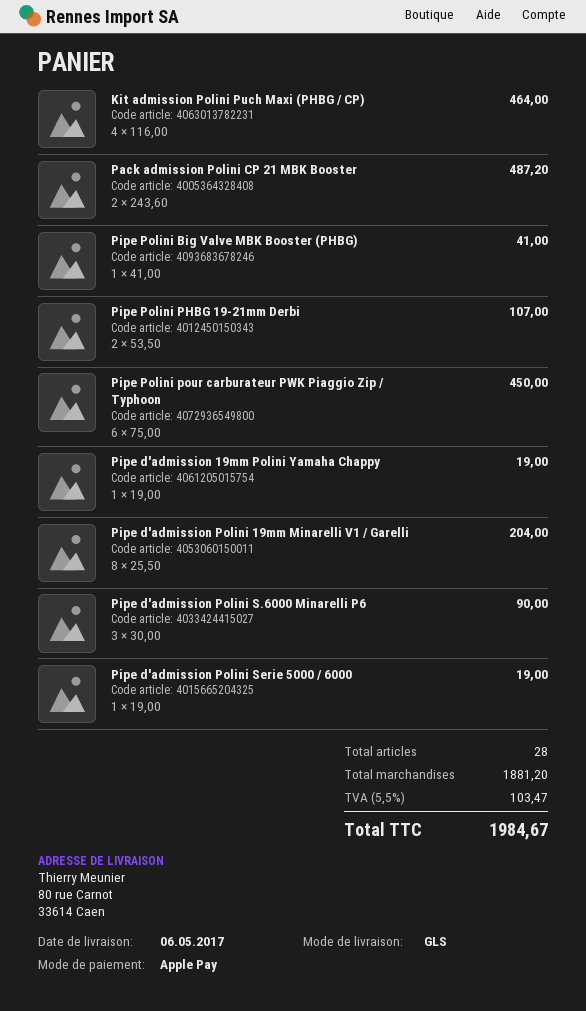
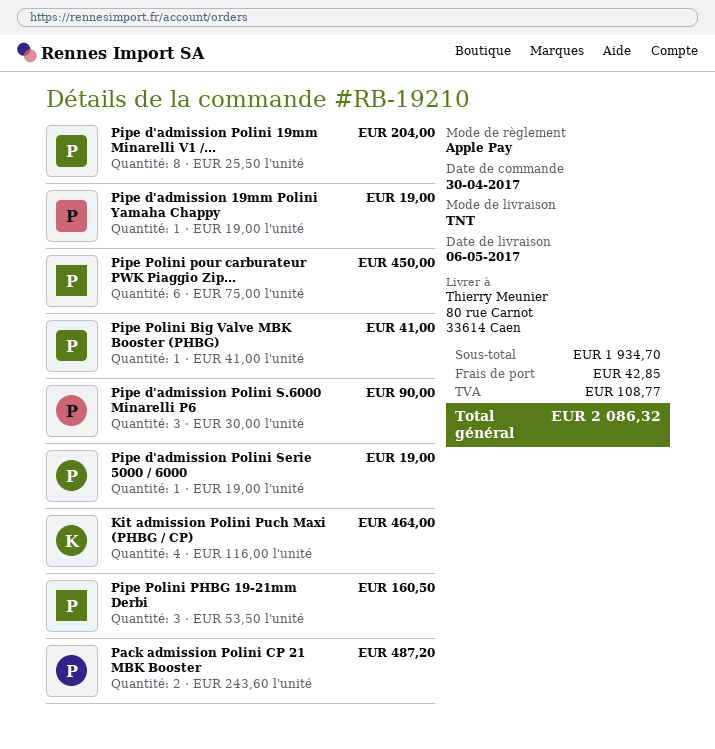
shipping method: GLS -> TNT
Pipe Polini PHBG 19-21mm Derbi: 2 x 53.50 = 107.00 -> 3 x 53.50 = 160.50
subtotal: 1881.20 -> 1934.70
shipping: none -> 42.85
tax: 103.47 -> 108.77
total: 1984.67 -> 2086.32

